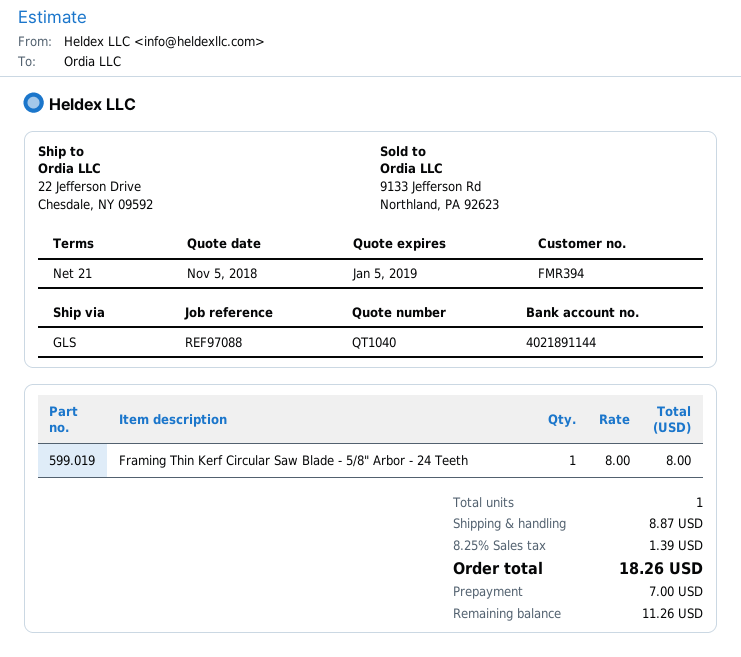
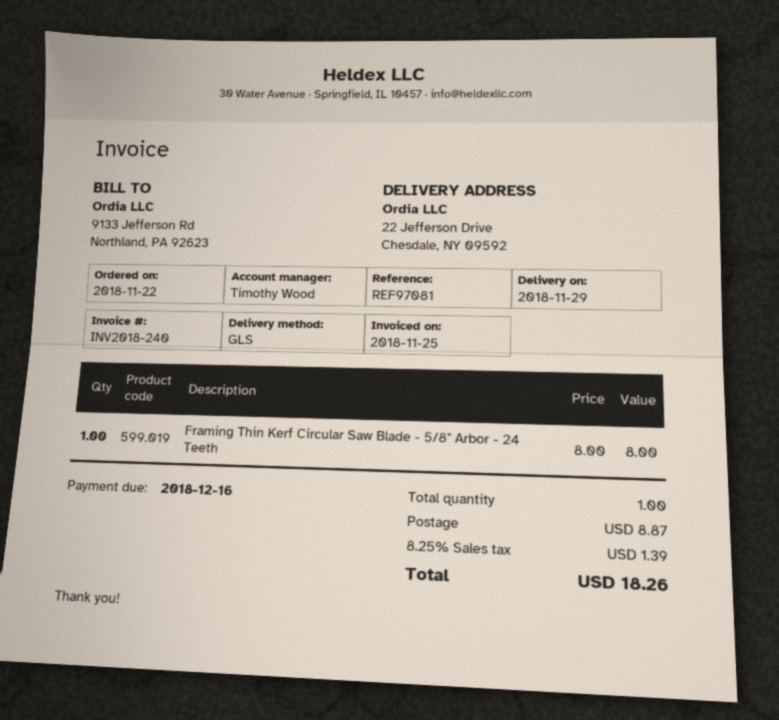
reference: REF97088 -> REF97081

